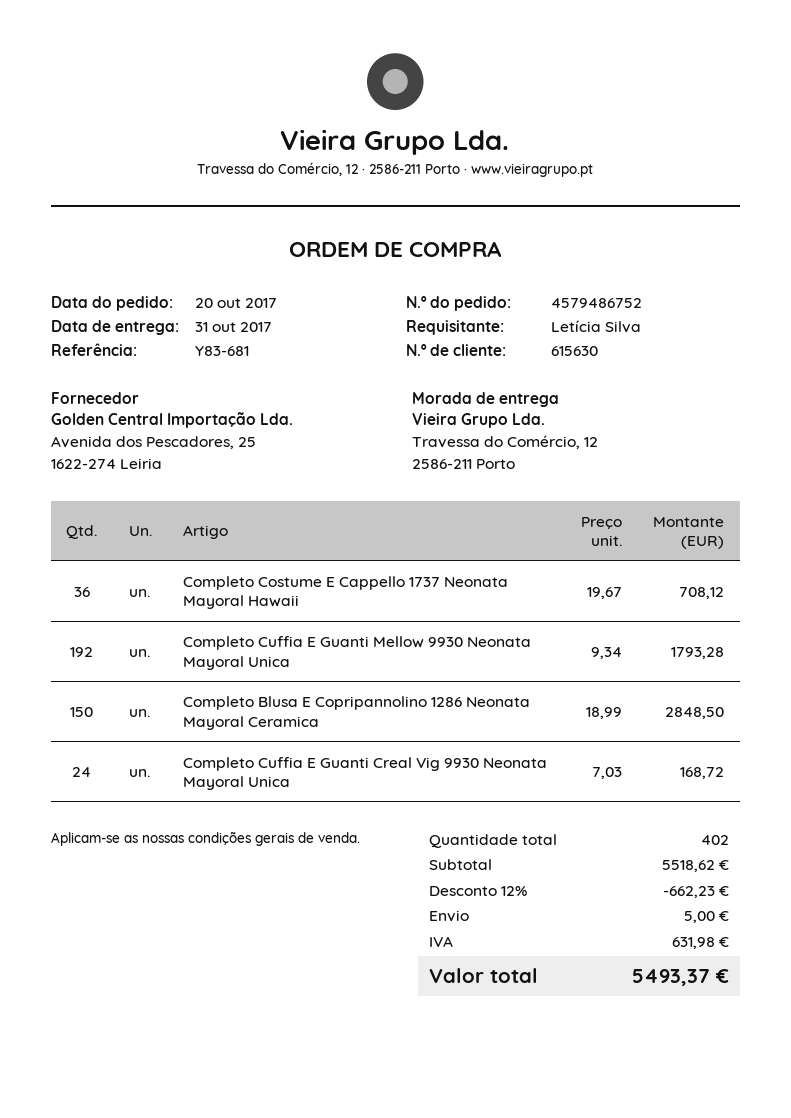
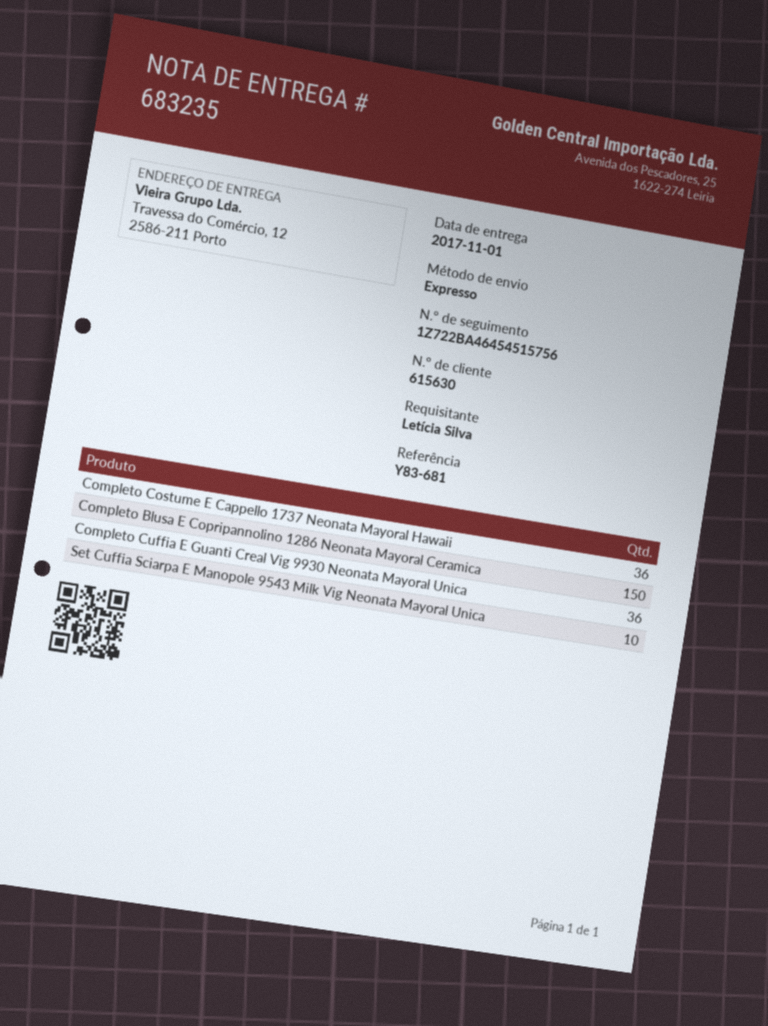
delivery date: 2017-10-31 -> 2017-11-01
Completo Cuffia E Guanti Mellow 9930 Neonata Mayoral Unica: 192 -> none
Completo Cuffia E Guanti Creal Vig 9930 Neonata Mayoral Unica: 24 -> 36
Set Cuffia Sciarpa E Manopole 9543 Milk Vig Neonata Mayoral Unica: none -> 10

